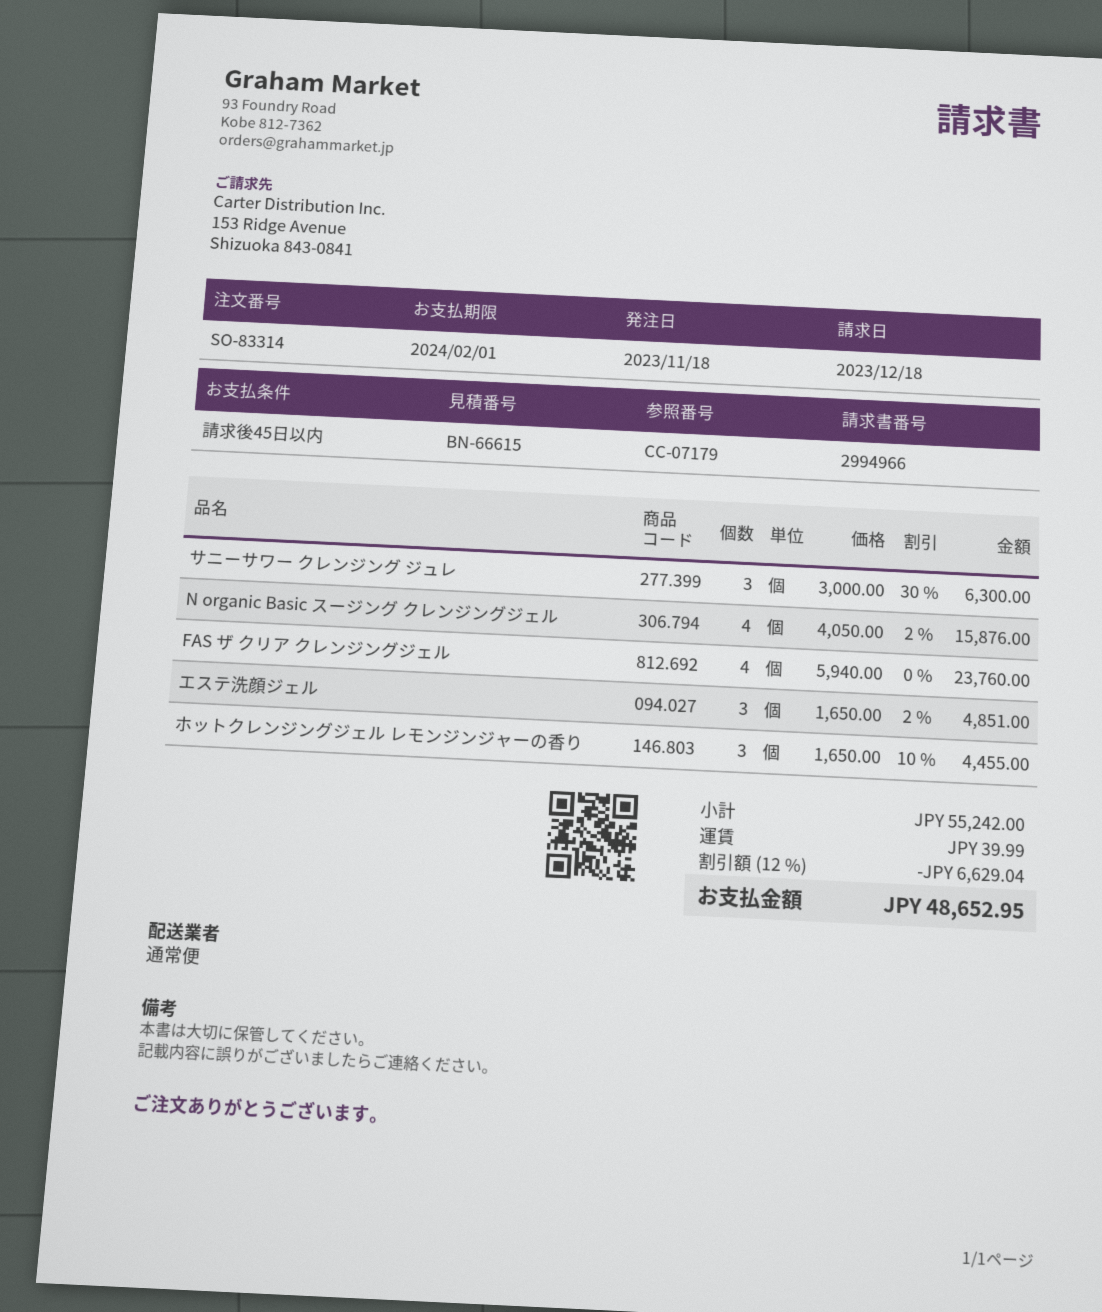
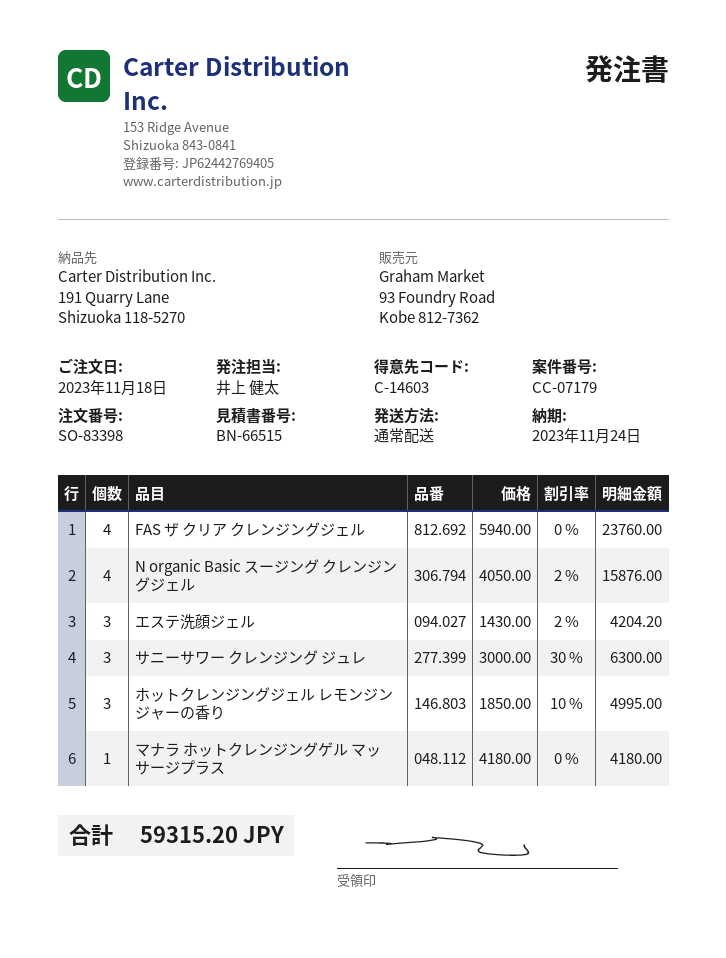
quote number: BN-66615 -> BN-66515
order number: SO-83314 -> SO-83398
エステ洗顔ジェル: 3 x 1650.00 - 2% = 4851.00 -> 3 x 1430.00 - 2% = 4204.20
ホットクレンジングジェル レモンジンジャーの香り: 3 x 1650.00 - 10% = 4455.00 -> 3 x 1850.00 - 10% = 4995.00
マナラ ホットクレンジングゲル マッサージプラス: none -> 1 x 4180.00 = 4180.00
discount: 12% = 6629.04 -> none
shipping: 39.99 -> none
total: 48652.95 -> 59315.20

